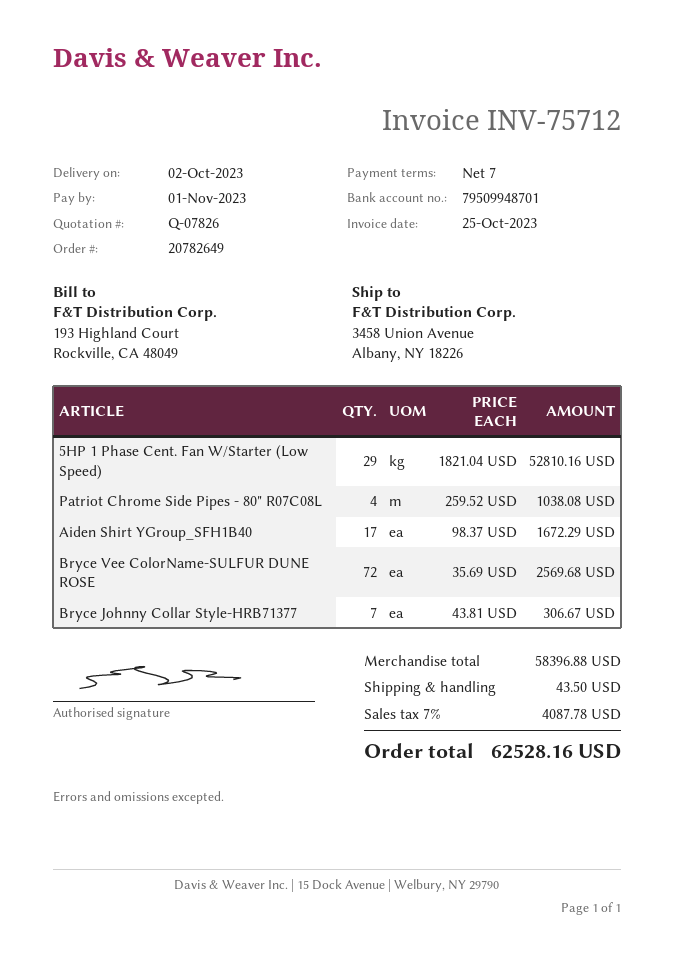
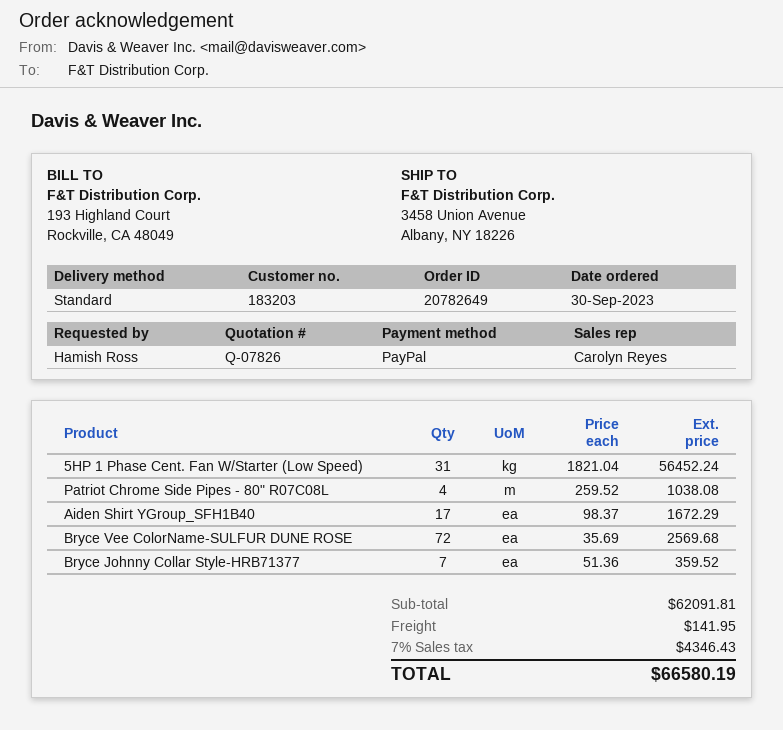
5HP 1 Phase Cent. Fan W/Starter (Low Speed): 29 x 1821.04 = 52810.16 -> 31 x 1821.04 = 56452.24
Bryce Johnny Collar Style-HRB71377: 7 x 43.81 = 306.67 -> 7 x 51.36 = 359.52
subtotal: 58396.88 -> 62091.81
shipping: 43.50 -> 141.95
tax: 7% = 4087.78 -> 7% = 4346.43
total: 62528.16 -> 66580.19

